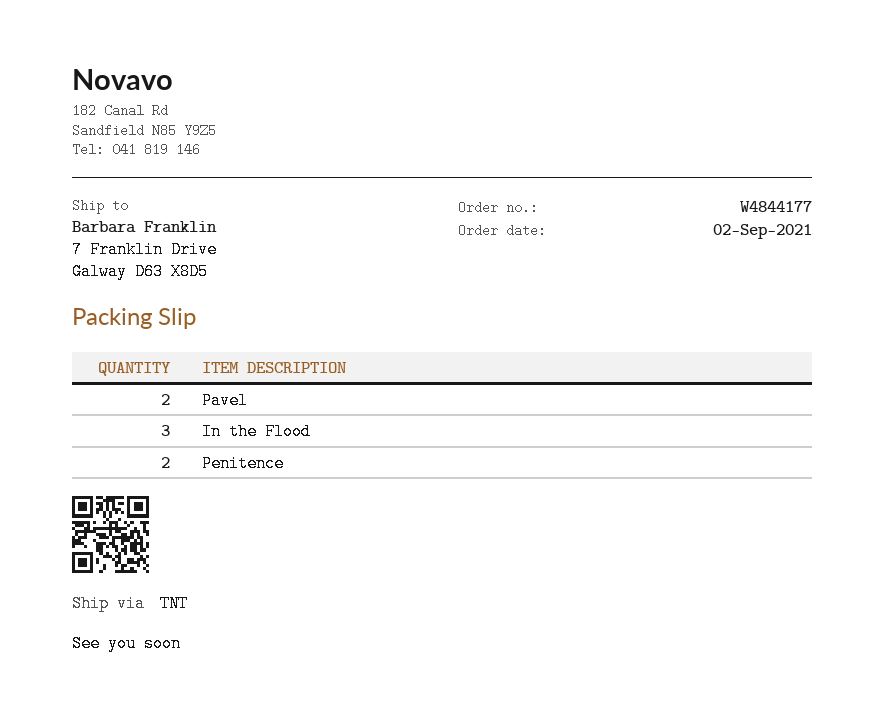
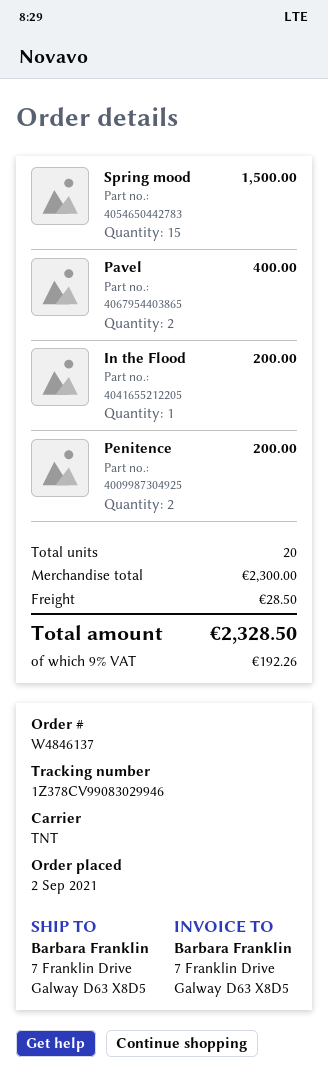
order number: W4844177 -> W4846137
In the Flood: 3 -> 1
Spring mood: none -> 15

